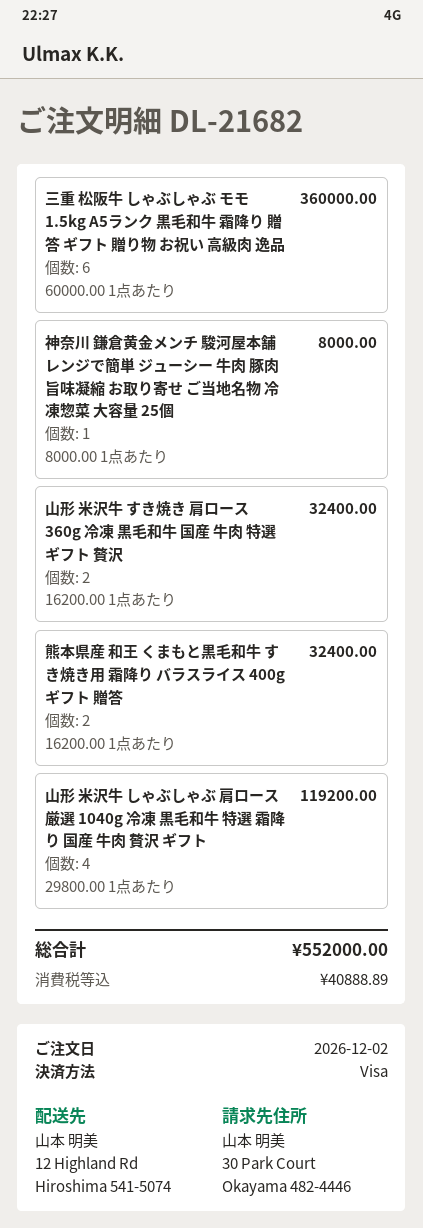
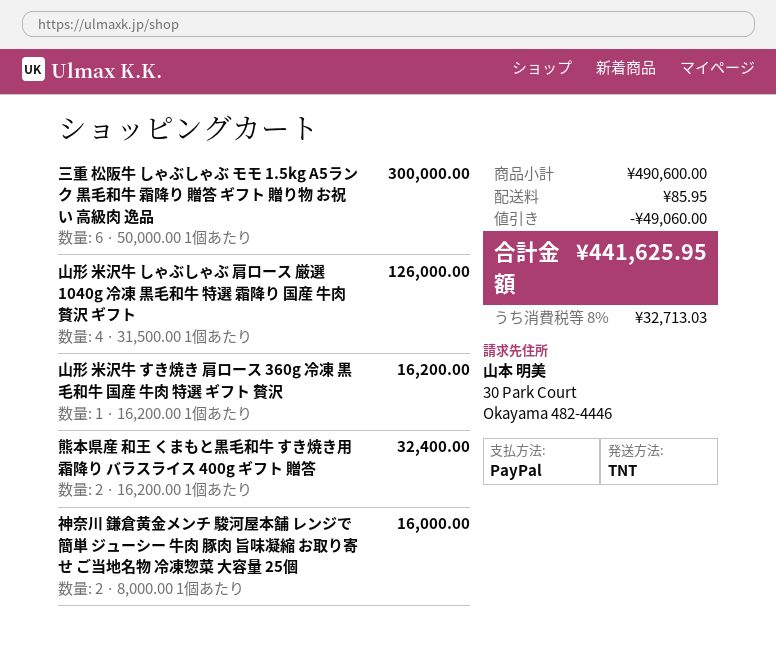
payment method: Visa -> PayPal
三重 松阪牛 しゃぶしゃぶ モモ 1.5kg A5ランク 黒毛和牛 霜降り 贈答 ギフト 贈り物 お祝い 高級肉 逸品: 6 x 60000.00 = 360000.00 -> 6 x 50000.00 = 300000.00
神奈川 鎌倉黄金メンチ 駿河屋本舗 レンジで簡単 ジューシー 牛肉 豚肉 旨味凝縮 お取り寄せ ご当地名物 冷凍惣菜 大容量 25個: 1 x 8000.00 = 8000.00 -> 2 x 8000.00 = 16000.00
山形 米沢牛 すき焼き 肩ロース 360g 冷凍 黒毛和牛 国産 牛肉 特選 ギフト 贅沢: 2 x 16200.00 = 32400.00 -> 1 x 16200.00 = 16200.00
山形 米沢牛 しゃぶしゃぶ 肩ロース 厳選 1040g 冷凍 黒毛和牛 特選 霜降り 国産 牛肉 贅沢 ギフト: 4 x 29800.00 = 119200.00 -> 4 x 31500.00 = 126000.00
discount: none -> 49060.00
shipping: none -> 85.95
tax: 40888.89 -> 32713.03
total: 552000.00 -> 441625.95

